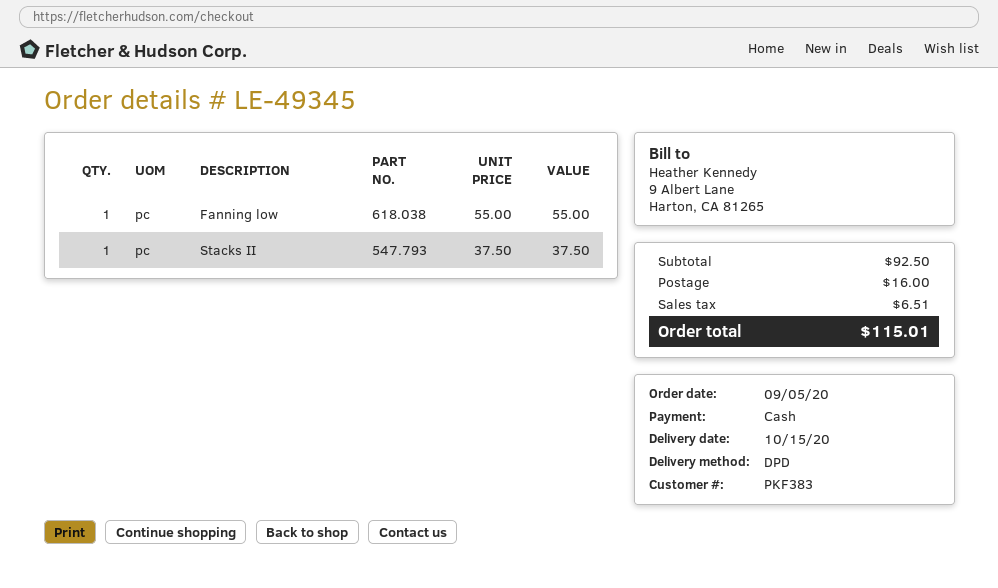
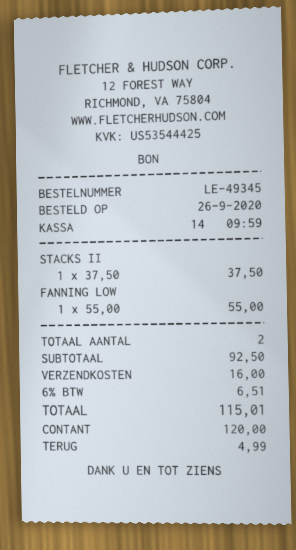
order date: 2020-09-05 -> 2020-09-26

